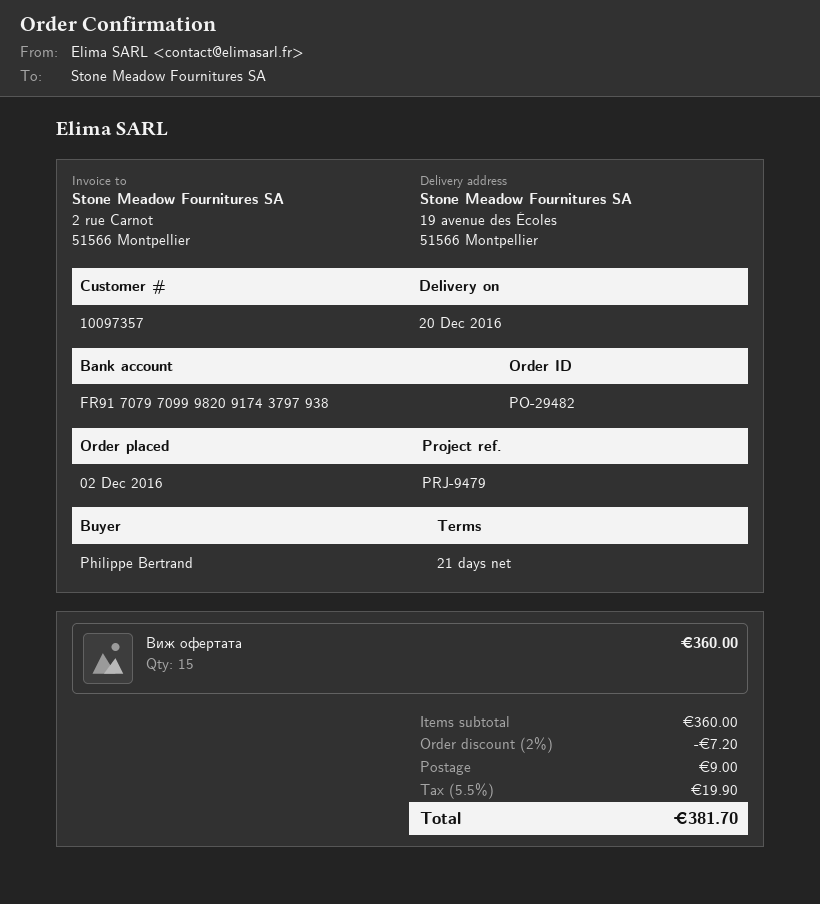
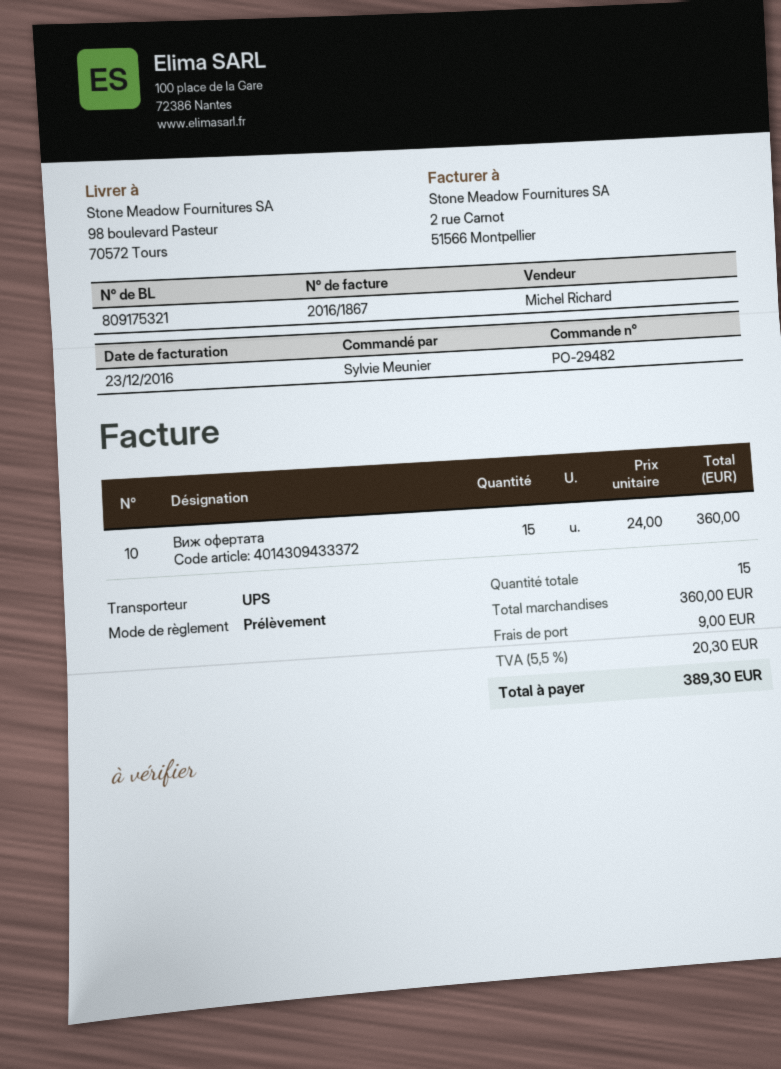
ordered by: Philippe Bertrand -> Sylvie Meunier
ship to: 19 avenue des Écoles, 51566 Montpellier -> 98 boulevard Pasteur, 70572 Tours
discount: 2% = 7.20 -> none
tax: 5.5% = 19.90 -> 5.5% = 20.30
total: 381.70 -> 389.30

